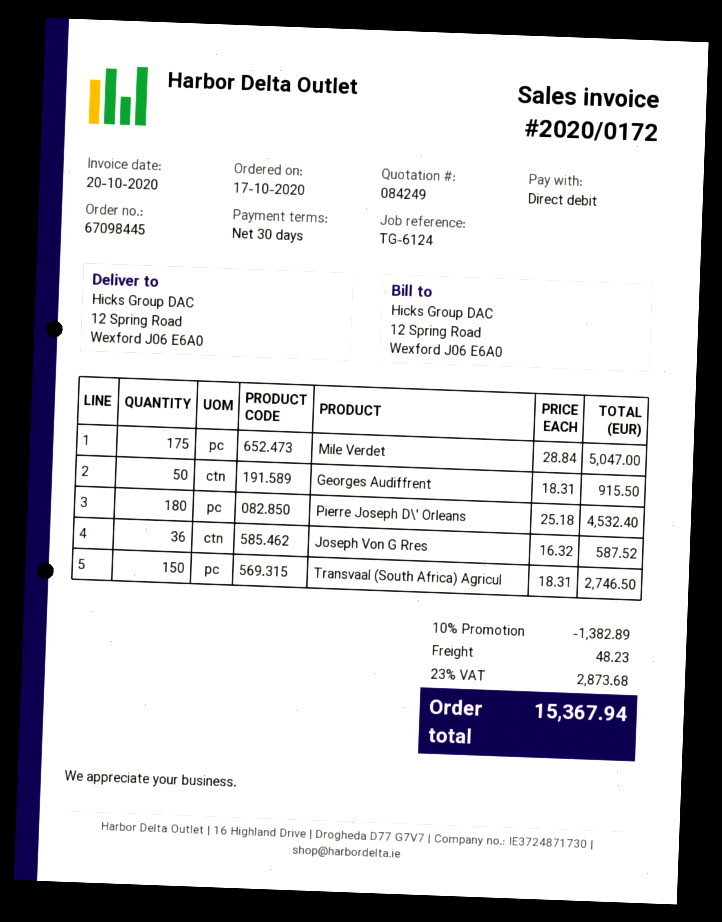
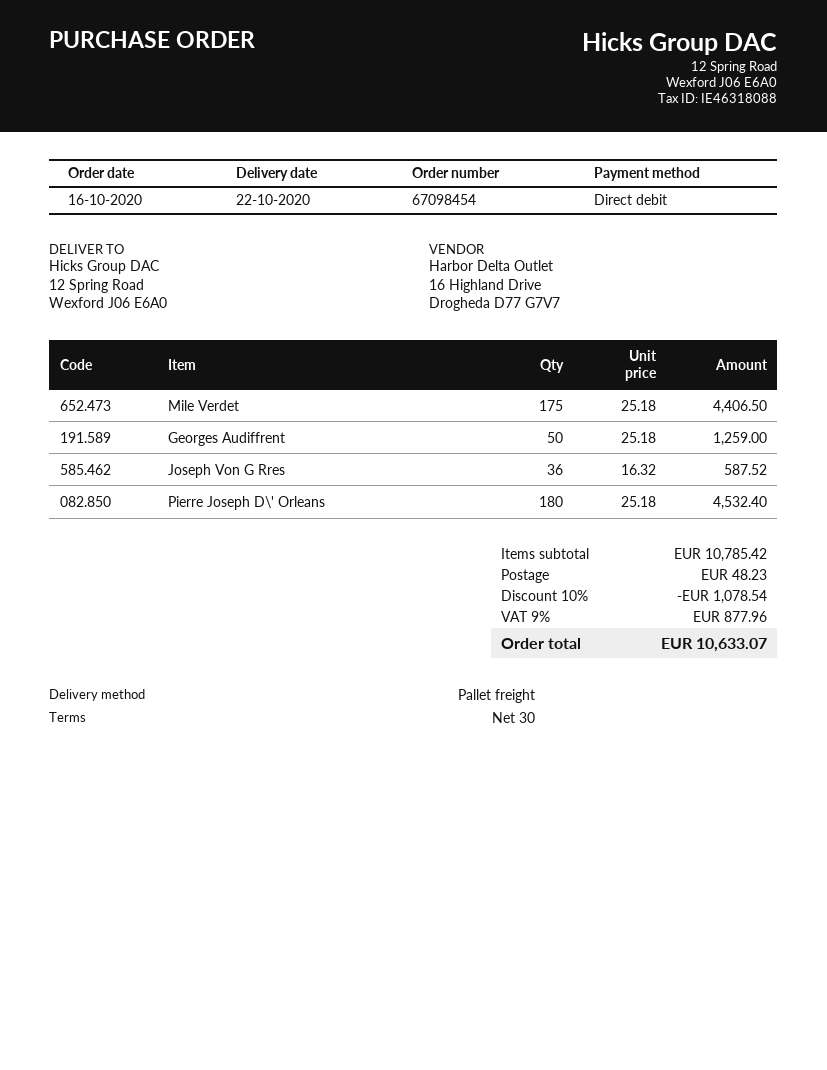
order number: 67098445 -> 67098454
order date: 2020-10-17 -> 2020-10-16
Mile Verdet: 175 x 28.84 = 5047.00 -> 175 x 25.18 = 4406.50
Georges Audiffrent: 50 x 18.31 = 915.50 -> 50 x 25.18 = 1259.00
Transvaal (South Africa) Agricul: 150 x 18.31 = 2746.50 -> none
discount: 10% = 1382.89 -> 10% = 1078.54
tax: 23% = 2873.68 -> 9% = 877.96
total: 15367.94 -> 10633.07

